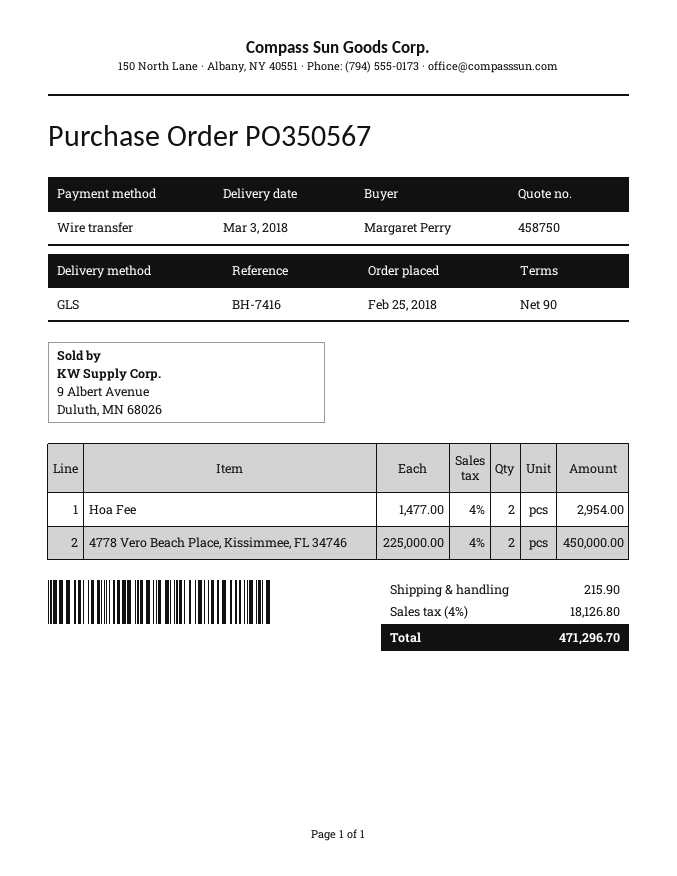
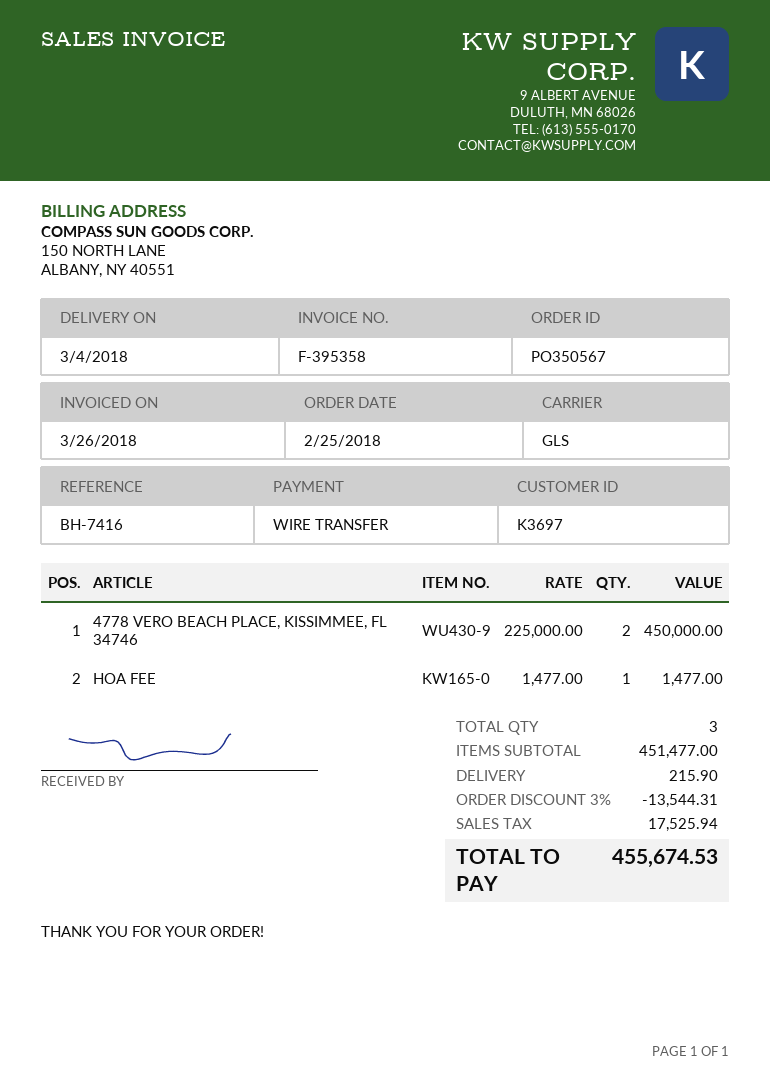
delivery date: 2018-03-03 -> 2018-03-04
Hoa Fee: 2 x 1477.00 = 2954.00 -> 1 x 1477.00 = 1477.00
discount: none -> 3% = 13544.31
tax: 18126.80 -> 17525.94
total: 471296.70 -> 455674.53

